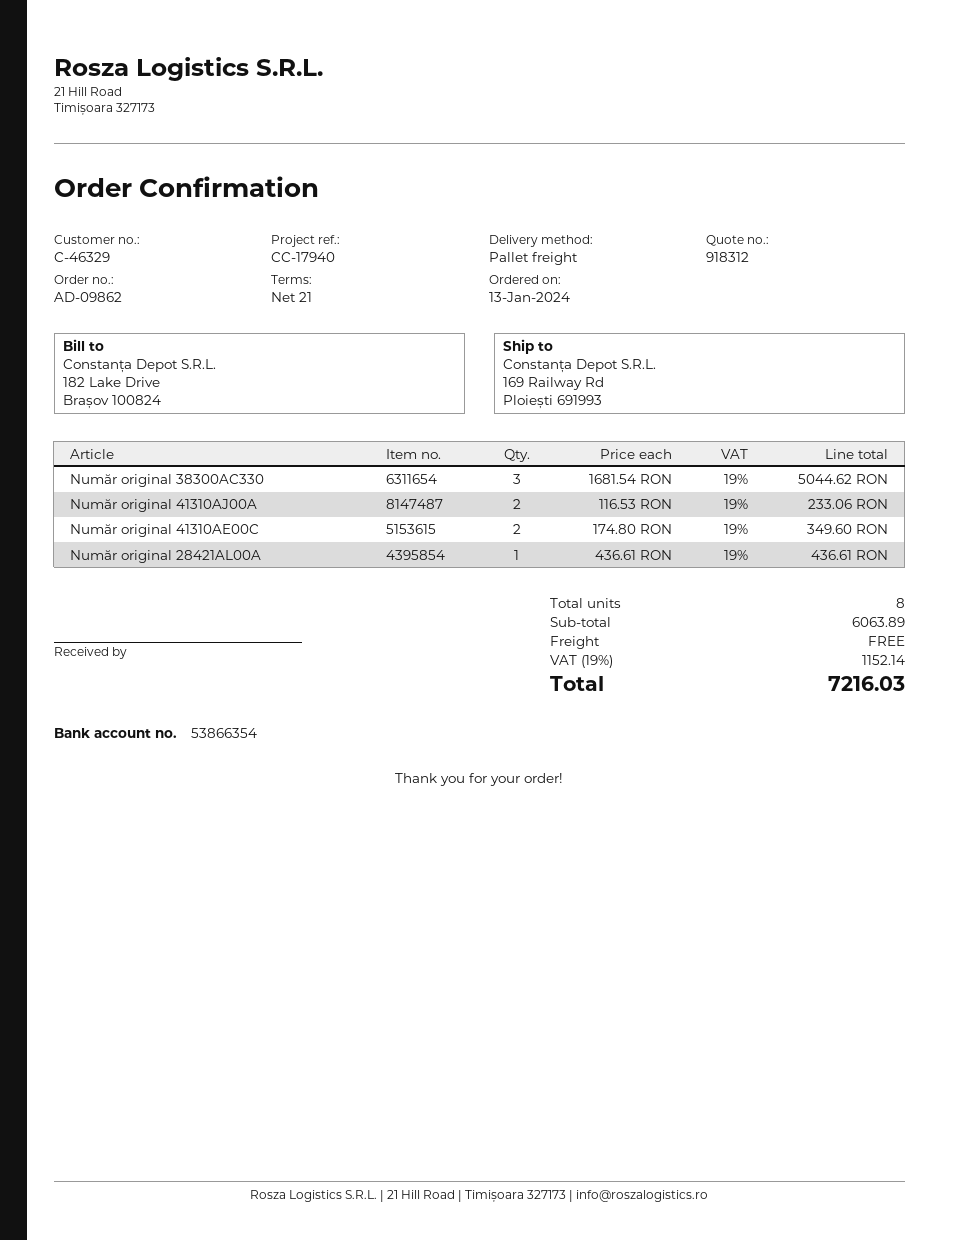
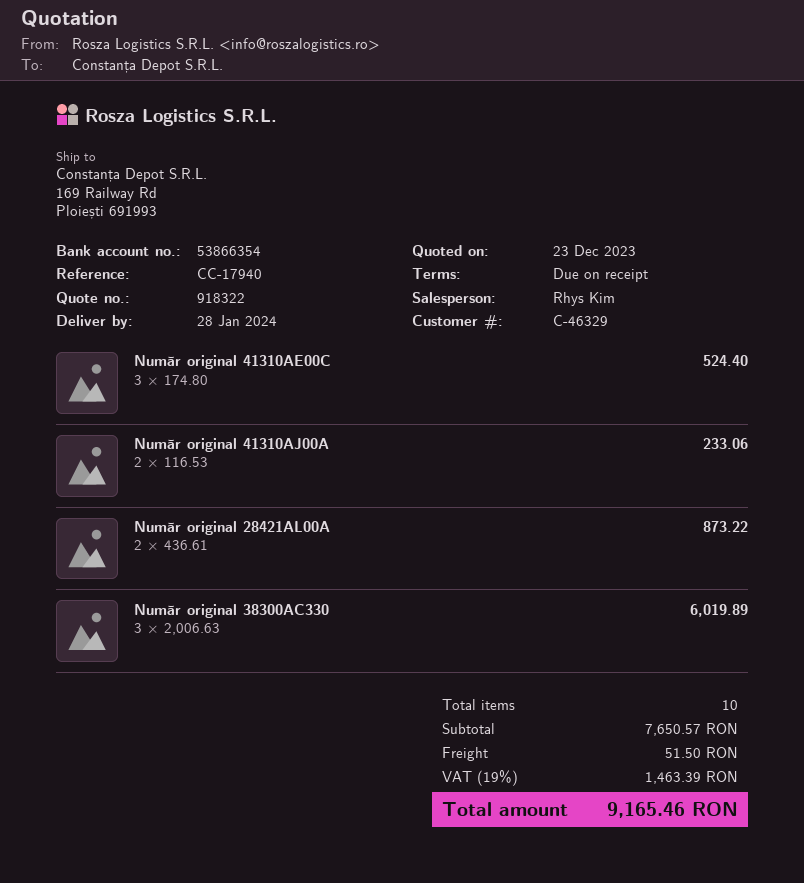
quote number: 918312 -> 918322
payment terms: 21 days -> on receipt
Număr original 38300AC330: 3 x 1681.54 = 5044.62 -> 3 x 2006.63 = 6019.89
Număr original 41310AE00C: 2 x 174.80 = 349.60 -> 3 x 174.80 = 524.40
Număr original 28421AL00A: 1 x 436.61 = 436.61 -> 2 x 436.61 = 873.22
total quantity: 8 -> 10
subtotal: 6063.89 -> 7650.57
shipping: 0.00 -> 51.50
tax: 19% = 1152.14 -> 19% = 1463.39
total: 7216.03 -> 9165.46

